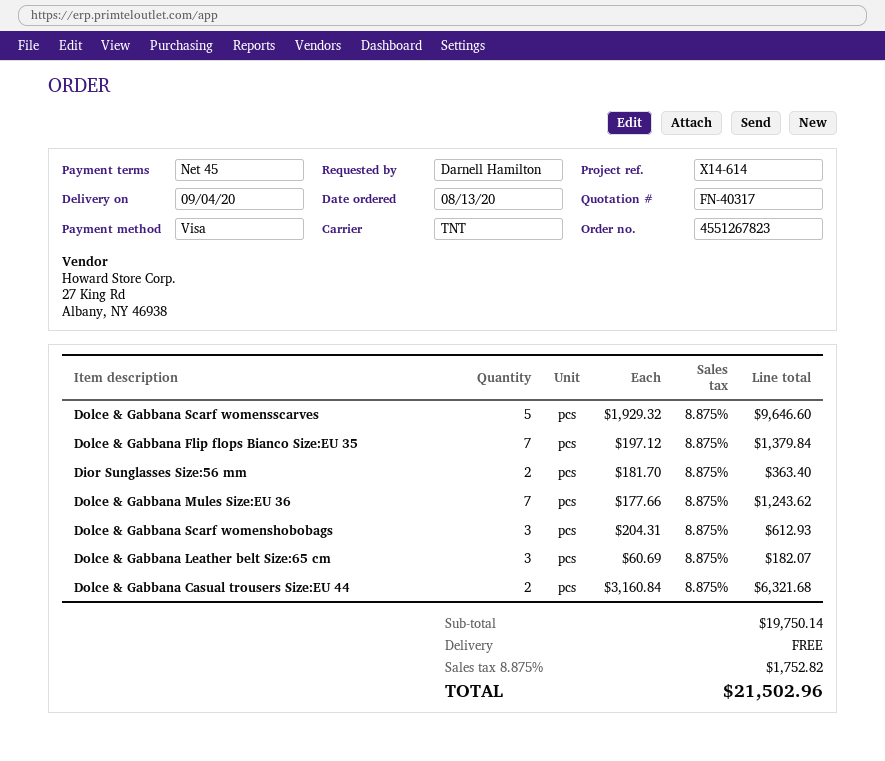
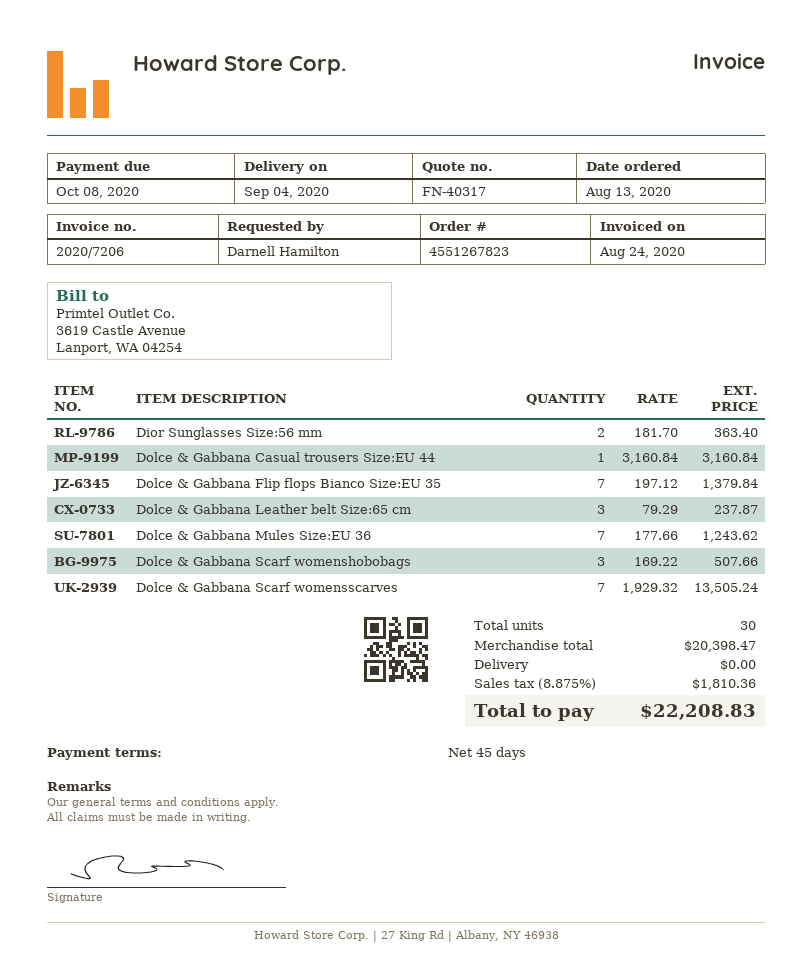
Dolce & Gabbana Scarf womensscarves: 5 x 1929.32 = 9646.60 -> 7 x 1929.32 = 13505.24
Dolce & Gabbana Scarf womenshobobags: 3 x 204.31 = 612.93 -> 3 x 169.22 = 507.66
Dolce & Gabbana Leather belt Size:65 cm: 3 x 60.69 = 182.07 -> 3 x 79.29 = 237.87
Dolce & Gabbana Casual trousers Size:EU 44: 2 x 3160.84 = 6321.68 -> 1 x 3160.84 = 3160.84
subtotal: 19750.14 -> 20398.47
tax: 8.875% = 1752.82 -> 8.875% = 1810.36
total: 21502.96 -> 22208.83

